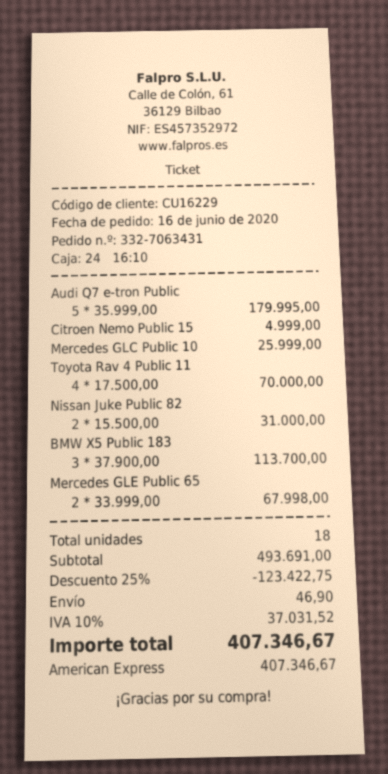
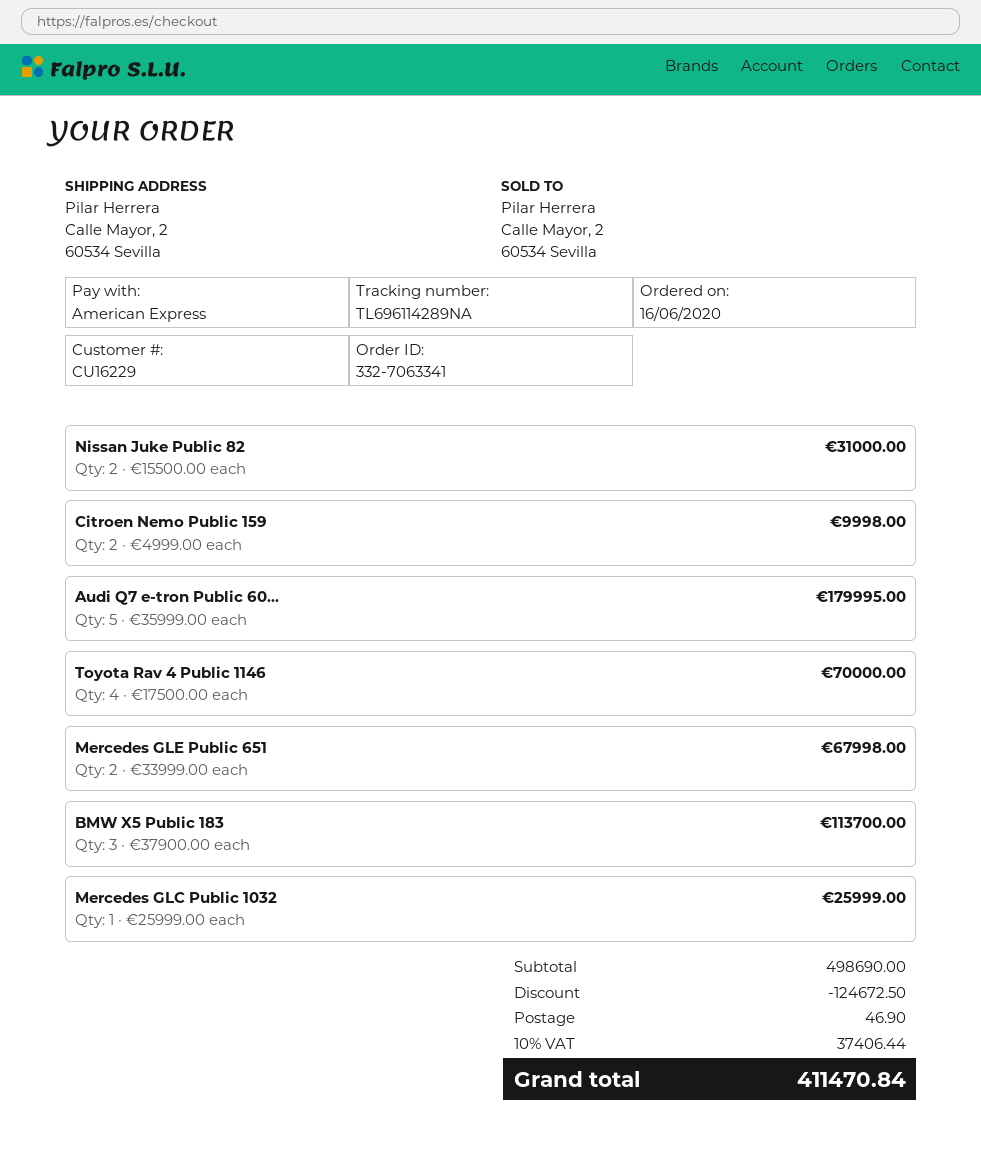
order number: 332-7063431 -> 332-7063341
Citroen Nemo Public 15: 1 x 4999.00 = 4999.00 -> 2 x 4999.00 = 9998.00
subtotal: 493691.00 -> 498690.00
discount: 123422.75 -> 124672.50
tax: 10% = 37031.52 -> 10% = 37406.44
total: 407346.67 -> 411470.84

